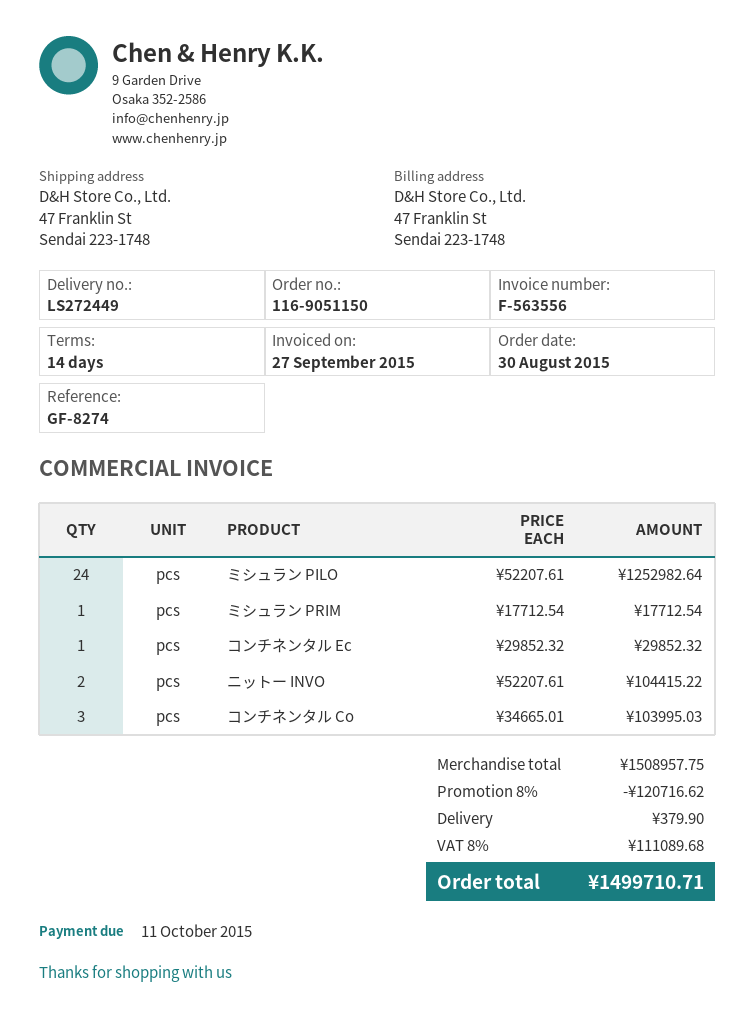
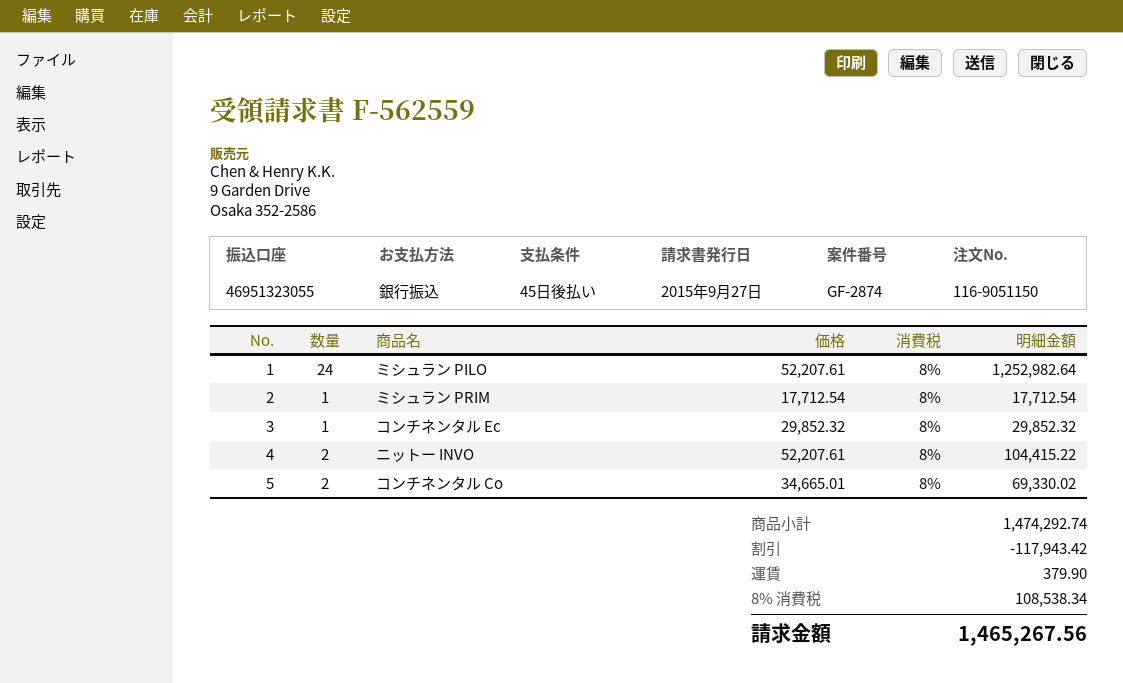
invoice number: F-563556 -> F-562559
payment terms: 14 days -> 45 days
reference: GF-8274 -> GF-2874
コンチネンタル Co: 3 x 34665.01 = 103995.03 -> 2 x 34665.01 = 69330.02
subtotal: 1508957.75 -> 1474292.74
discount: 120716.62 -> 117943.42
tax: 8% = 111089.68 -> 8% = 108538.34
total: 1499710.71 -> 1465267.56

